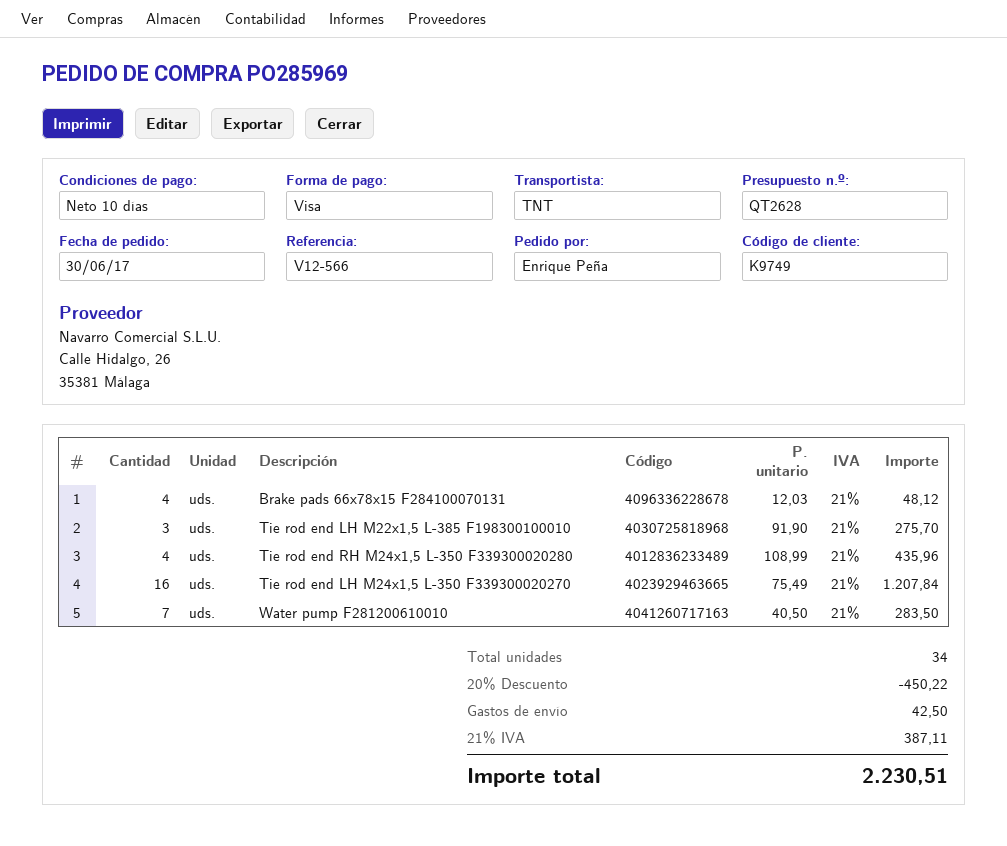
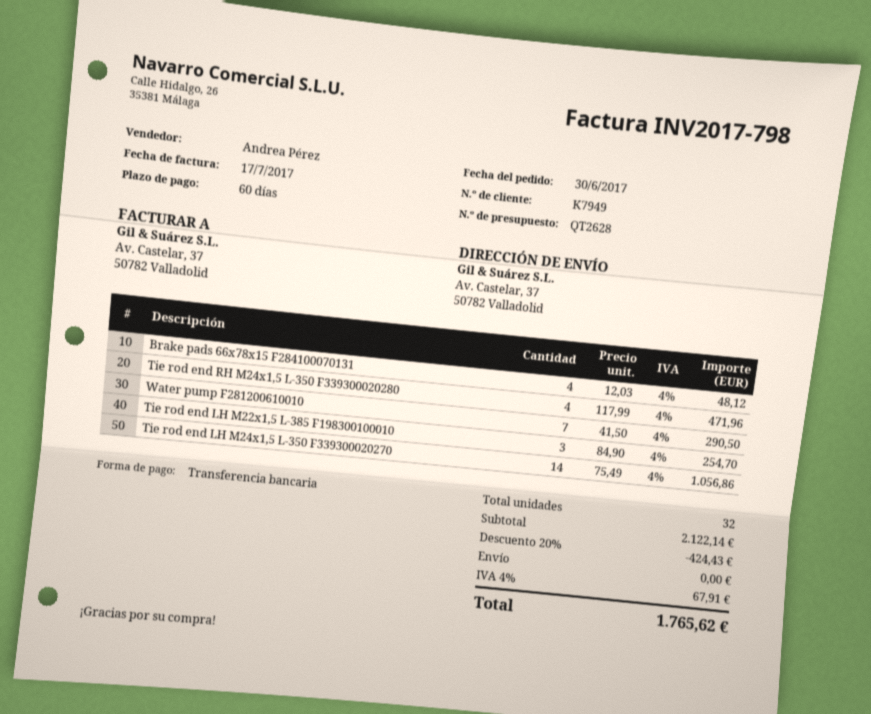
payment terms: 10 days -> 60 days
customer number: K9749 -> K7949
payment method: Visa -> bank transfer
Tie rod end LH M22x1,5 L-385 F198300100010: 3 x 91.90 = 275.70 -> 3 x 84.90 = 254.70
Tie rod end RH M24x1,5 L-350 F339300020280: 4 x 108.99 = 435.96 -> 4 x 117.99 = 471.96
Tie rod end LH M24x1,5 L-350 F339300020270: 16 x 75.49 = 1207.84 -> 14 x 75.49 = 1056.86
Water pump F281200610010: 7 x 40.50 = 283.50 -> 7 x 41.50 = 290.50
total quantity: 34 -> 32
discount: 20% = 450.22 -> 20% = 424.43
shipping: 42.50 -> 0.00
tax: 21% = 387.11 -> 4% = 67.91
total: 2230.51 -> 1765.62

